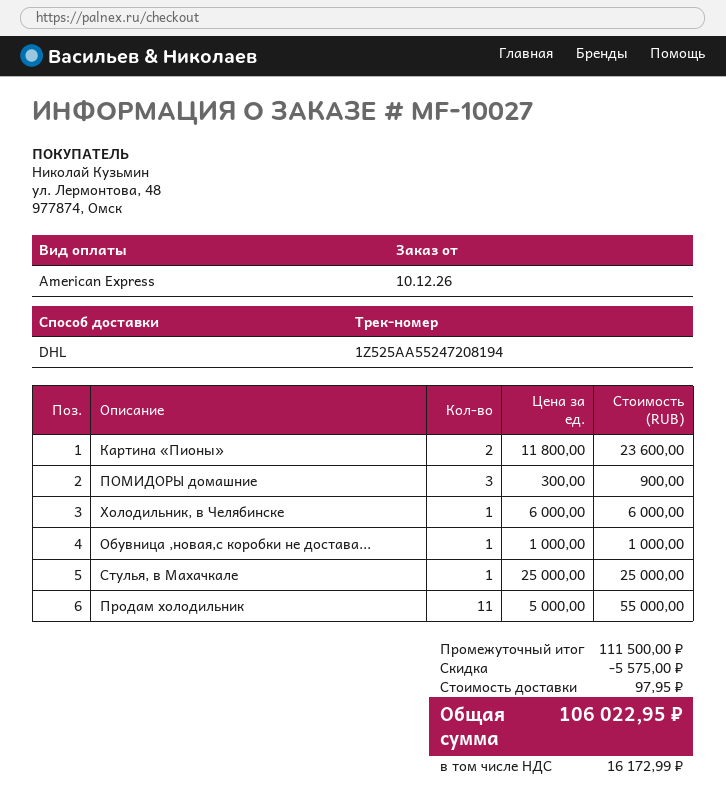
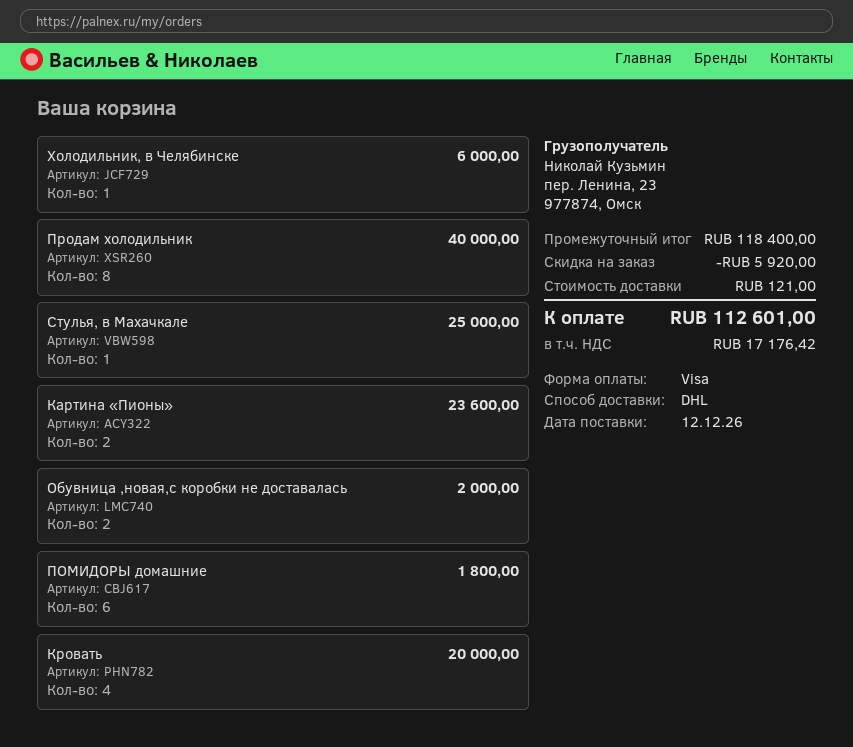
payment method: American Express -> Visa
ПОМИДОРЫ домашние: 3 for 900.00 -> 6 for 1800.00
Обувница ,новая,с коробки не достава...: 1 for 1000.00 -> 2 for 2000.00
Продам холодильник: 11 for 55000.00 -> 8 for 40000.00
Кровать: none -> 4 for 20000.00
subtotal: 111500.00 -> 118400.00
discount: 5575.00 -> 5920.00
shipping: 97.95 -> 121.00
tax: 16172.99 -> 17176.42
total: 106022.95 -> 112601.00

